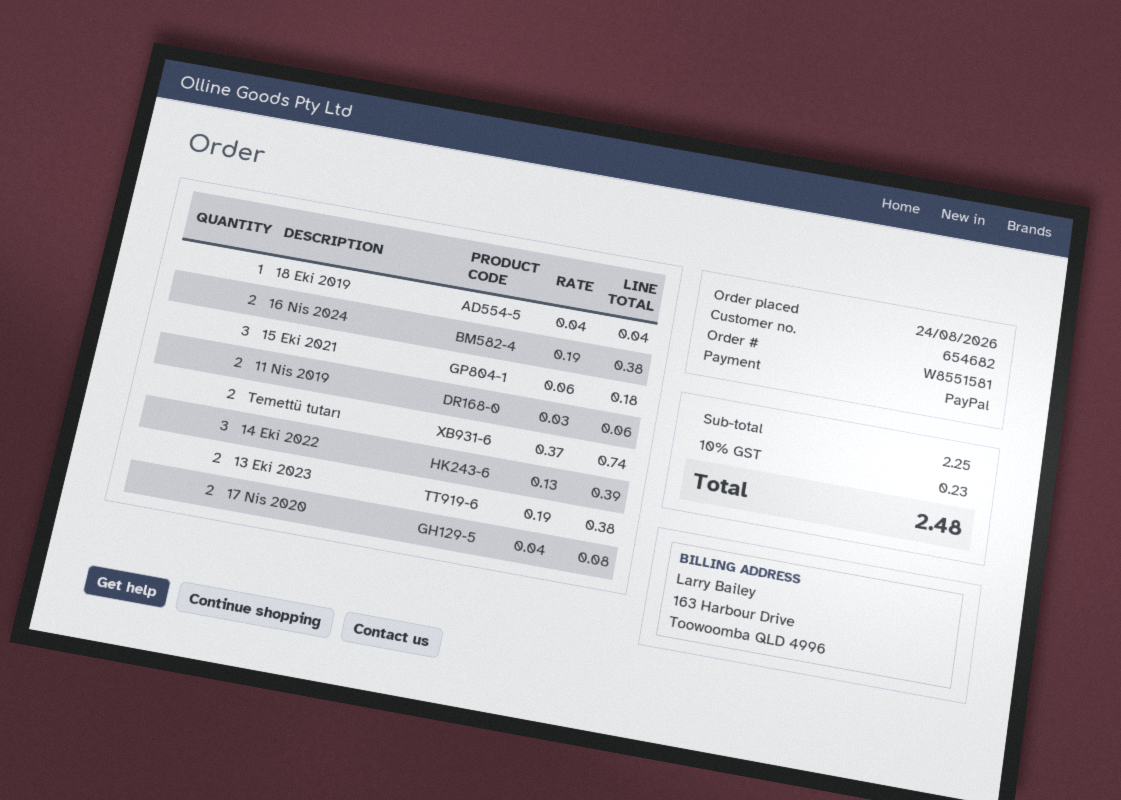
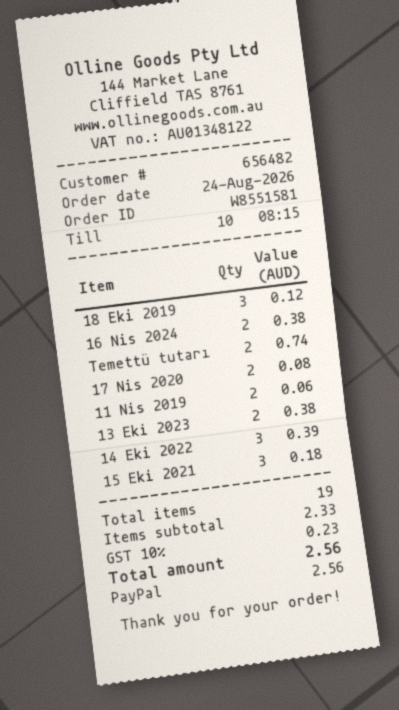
customer number: 654682 -> 656482
18 Eki 2019: 1 for 0.04 -> 3 for 0.12
subtotal: 2.25 -> 2.33
total: 2.48 -> 2.56

